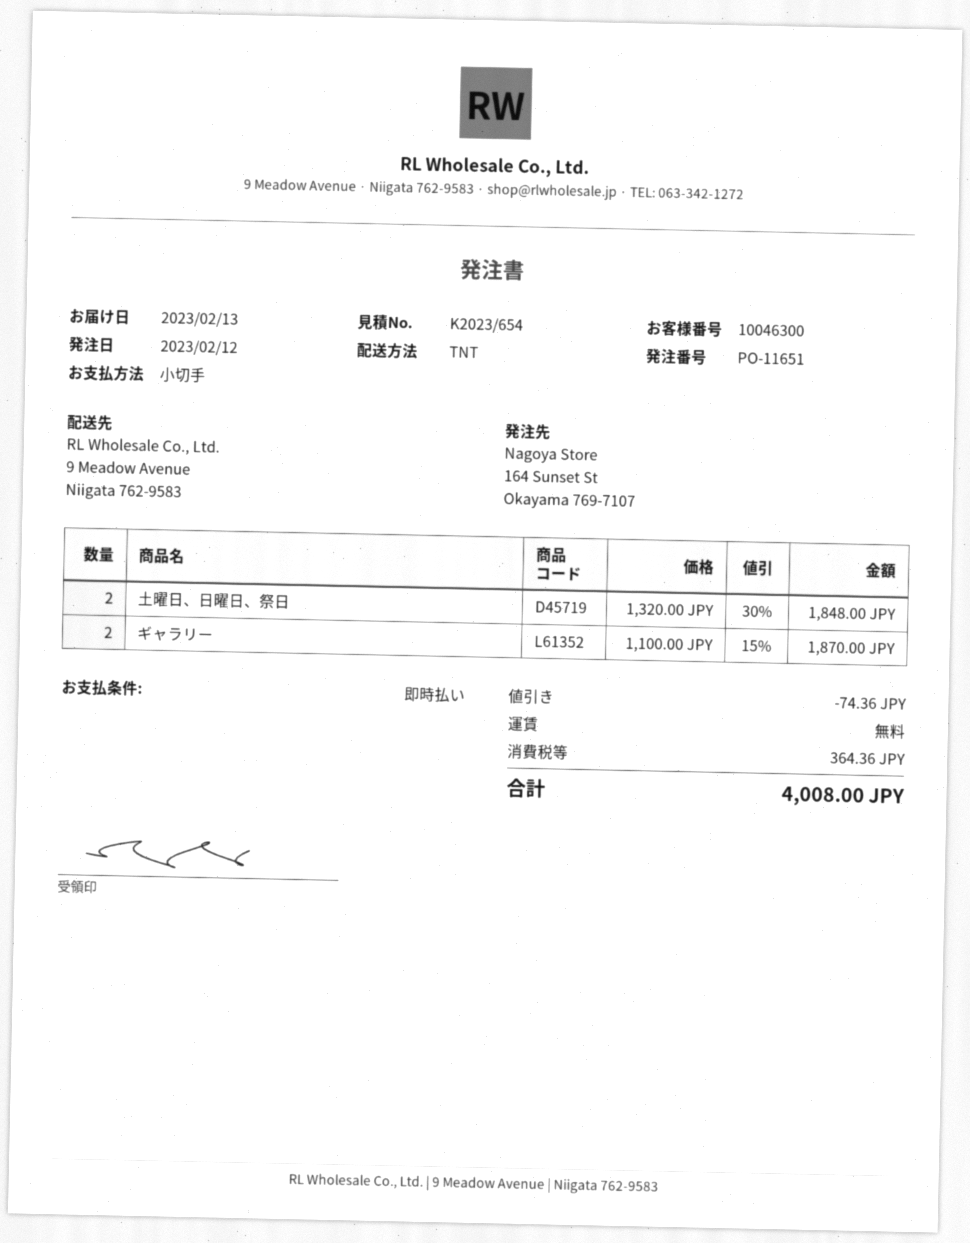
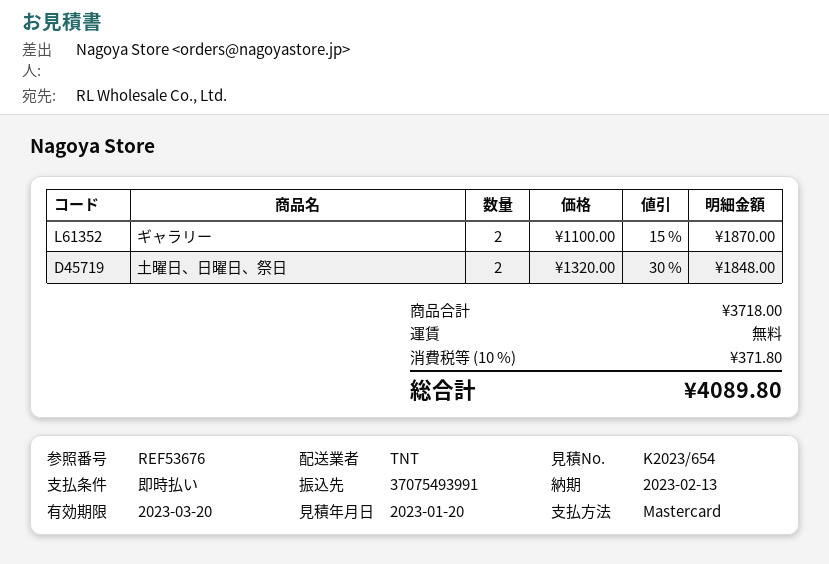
payment method: cheque -> Mastercard
discount: 74.36 -> none
tax: 364.36 -> 371.80
total: 4008.00 -> 4089.80

